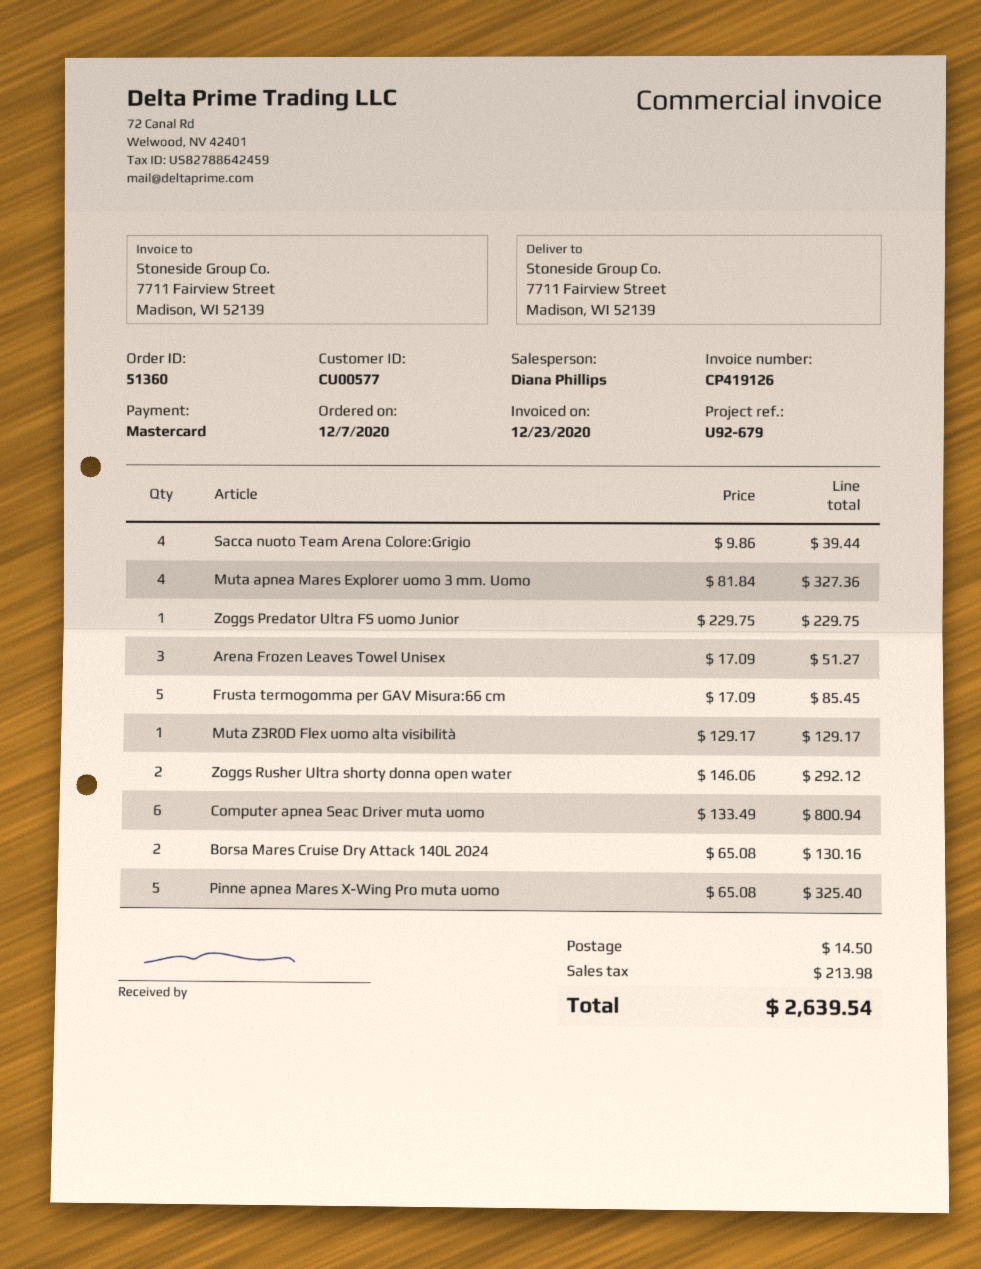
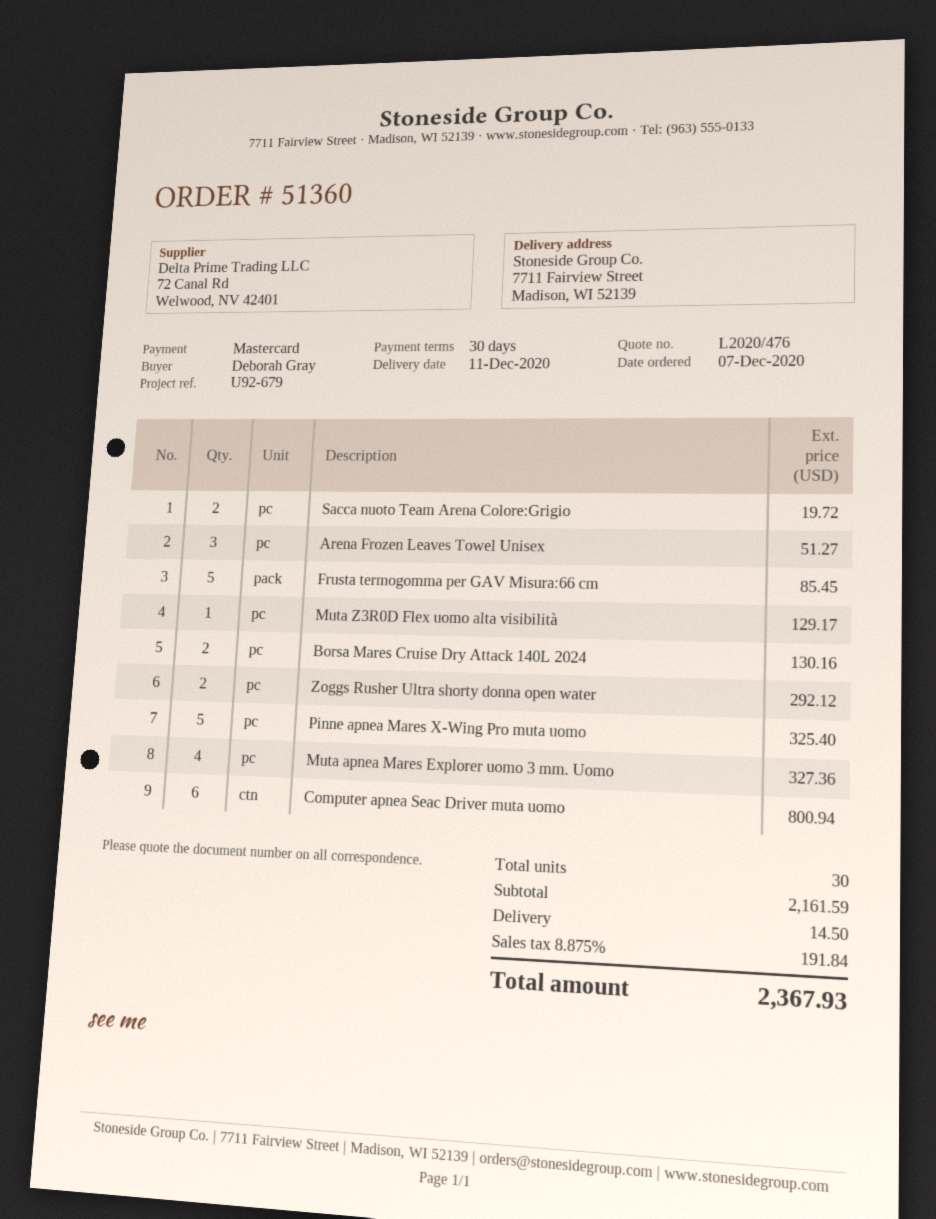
Sacca nuoto Team Arena Colore:Grigio: 4 for 39.44 -> 2 for 19.72
Zoggs Predator Ultra FS uomo Junior: 1 for 229.75 -> none
tax: 213.98 -> 191.84
total: 2639.54 -> 2367.93

